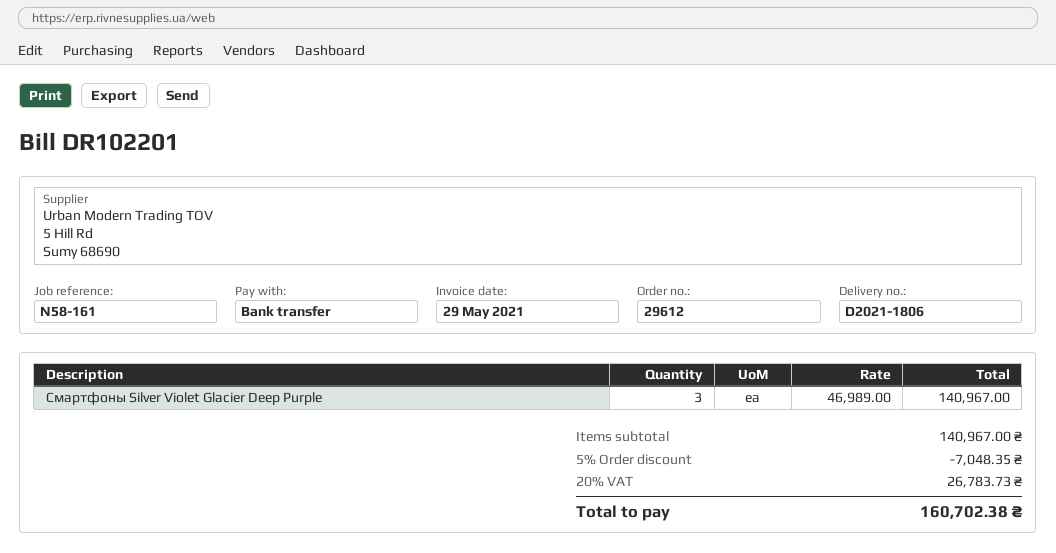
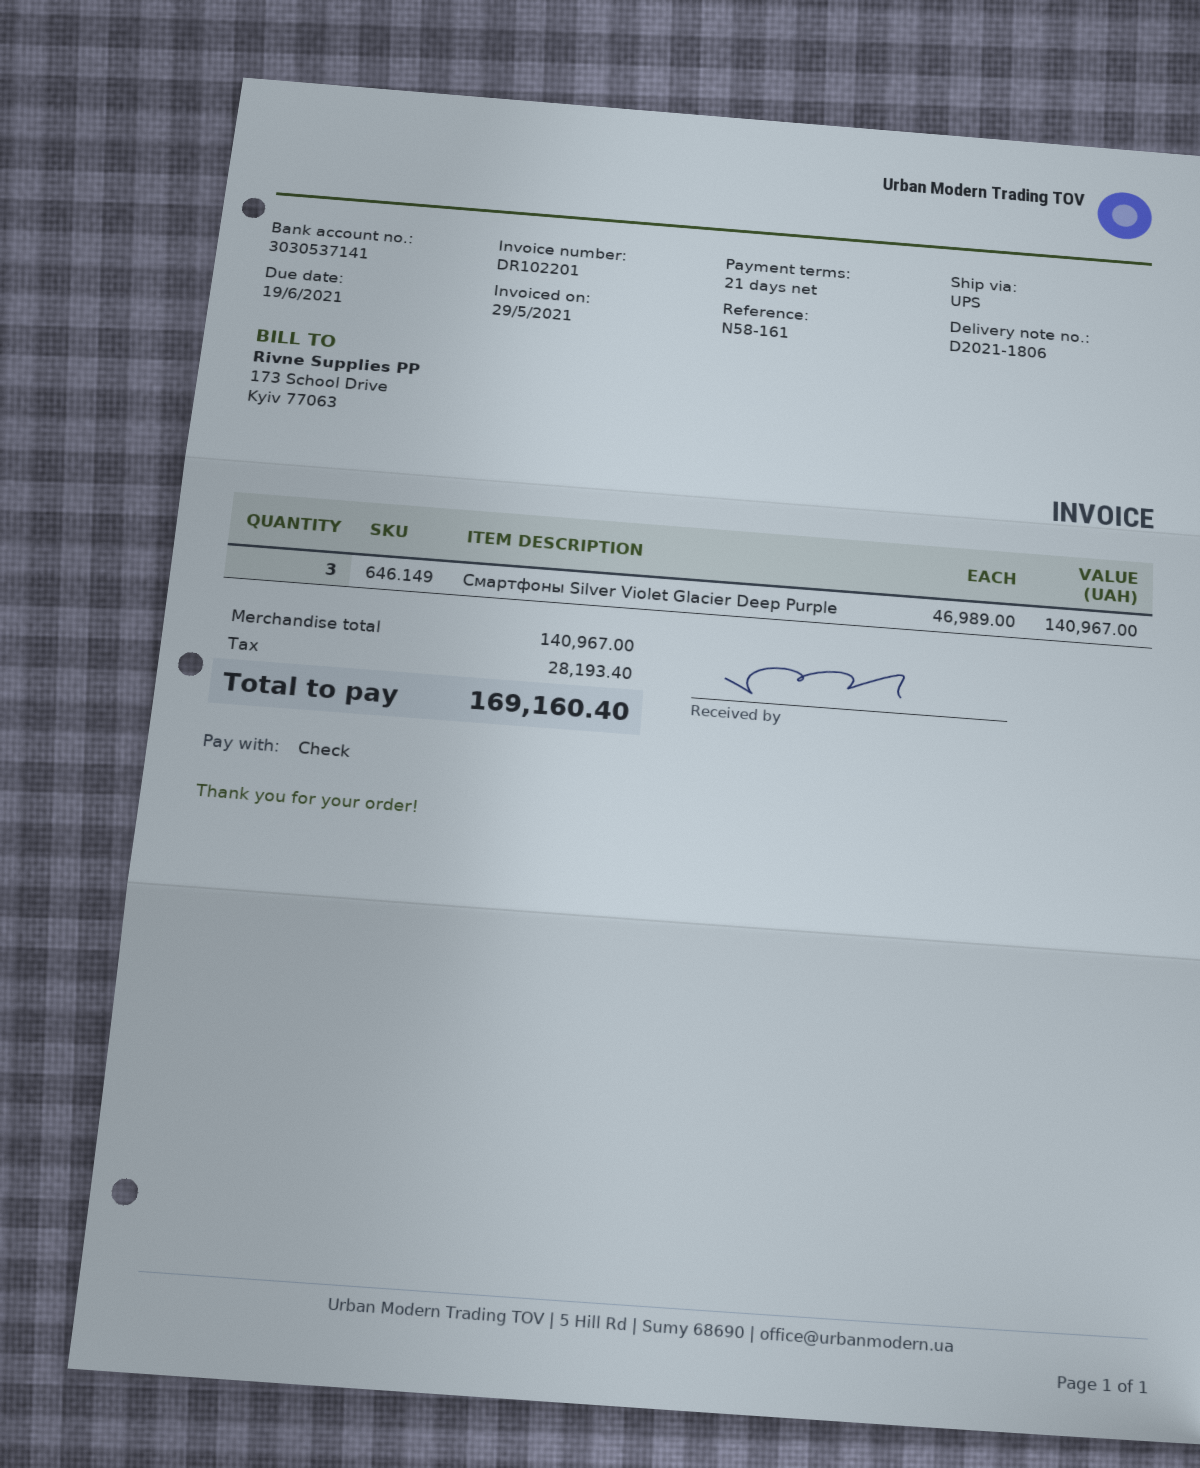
payment method: bank transfer -> cheque
discount: 5% = 7048.35 -> none
tax: 26783.73 -> 28193.40
total: 160702.38 -> 169160.40

